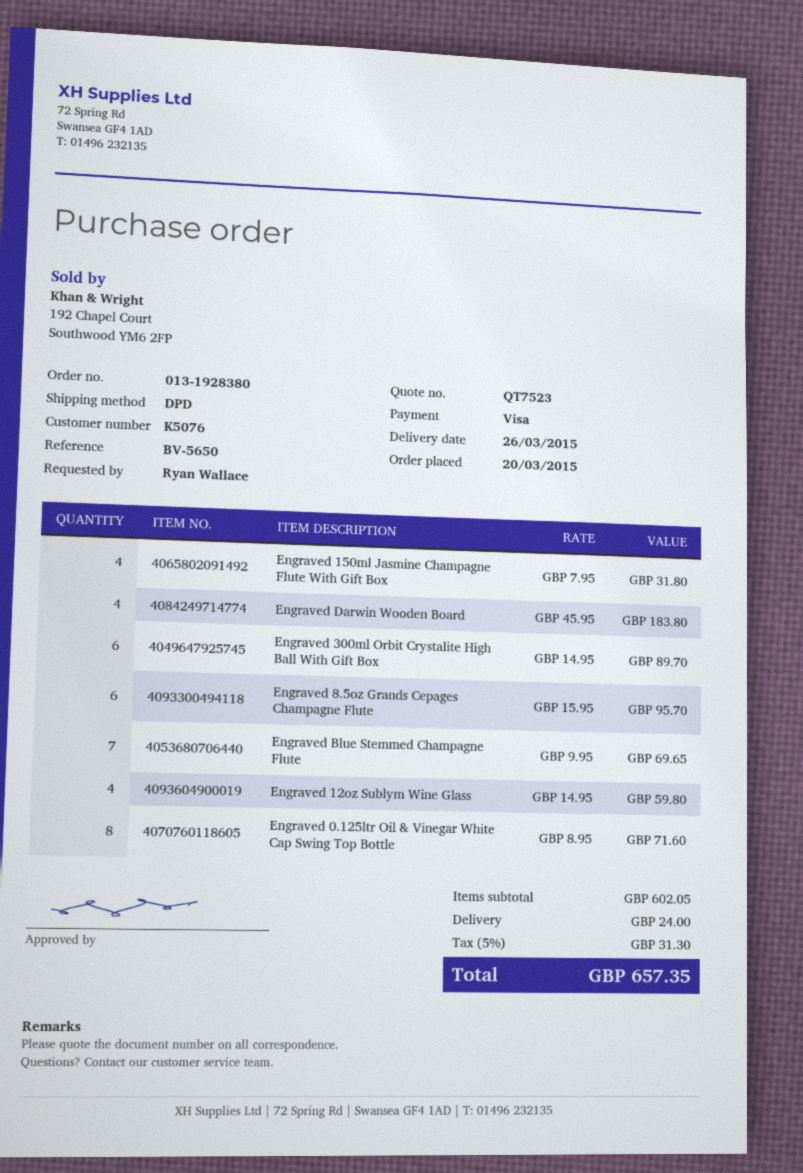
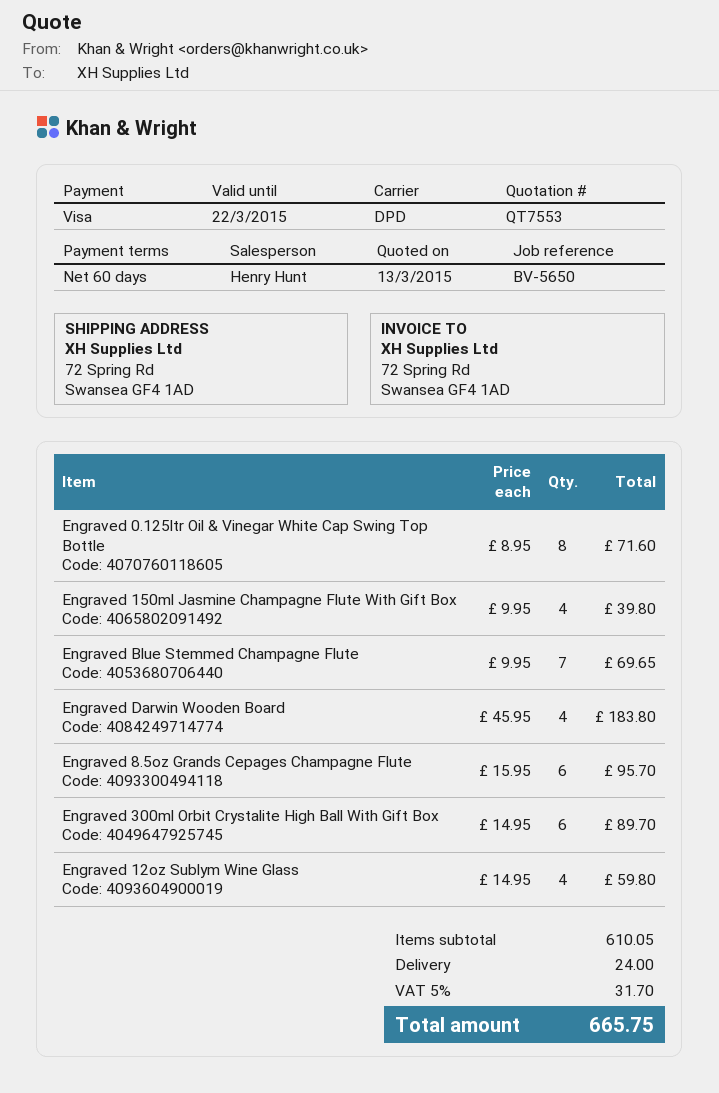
quote number: QT7523 -> QT7553
Engraved 150ml Jasmine Champagne Flute With Gift Box: 4 x 7.95 = 31.80 -> 4 x 9.95 = 39.80
subtotal: 602.05 -> 610.05
tax: 5% = 31.30 -> 5% = 31.70
total: 657.35 -> 665.75

